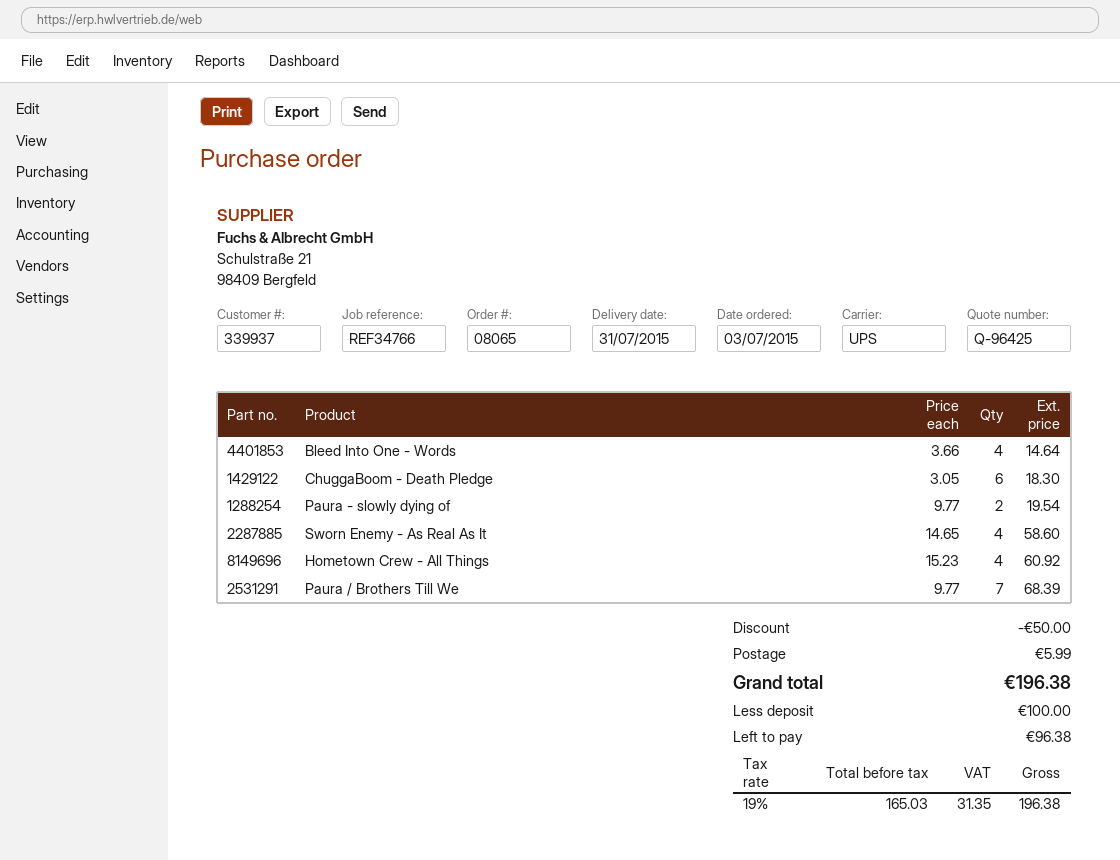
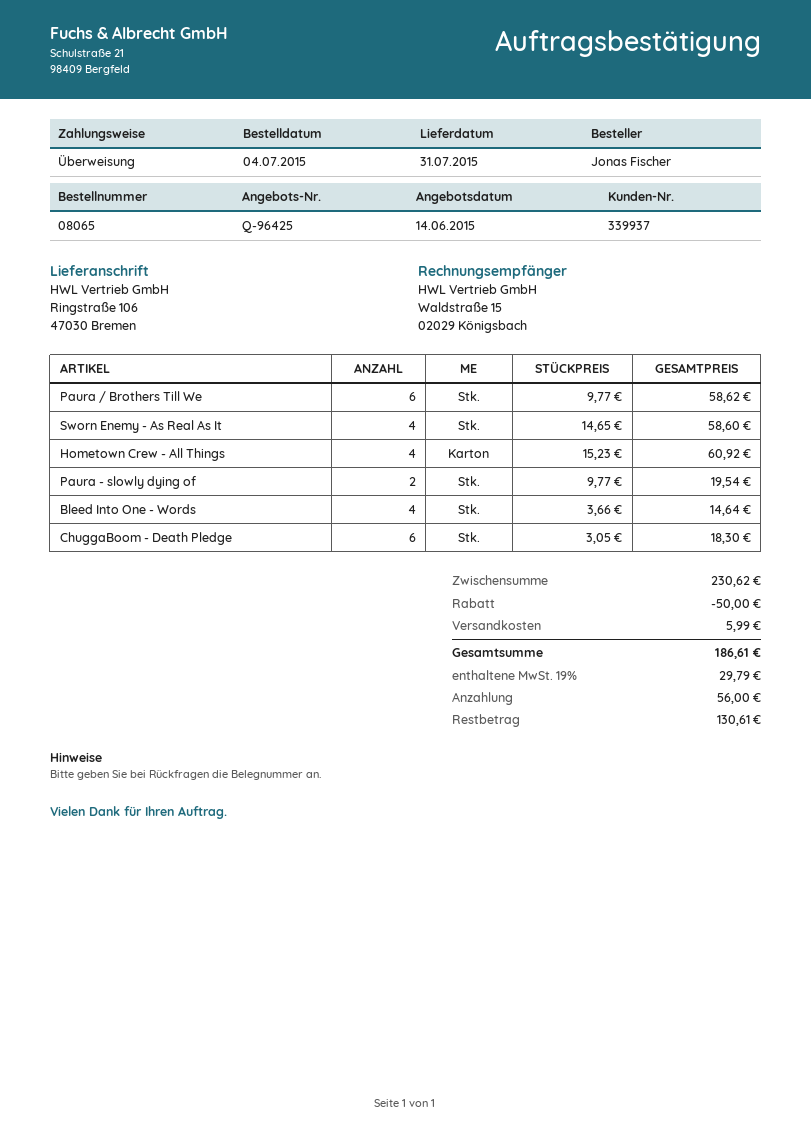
order date: 2015-07-03 -> 2015-07-04
Paura / Brothers Till We: 7 x 9.77 = 68.39 -> 6 x 9.77 = 58.62
tax: 19% = 31.35 -> 19% = 29.79
total: 196.38 -> 186.61
deposit: 100.00 -> 56.00
balance: 96.38 -> 130.61

